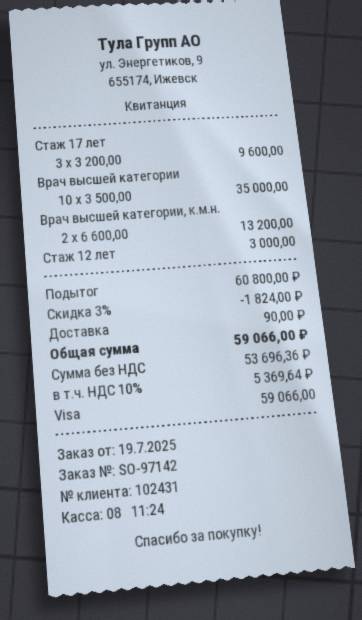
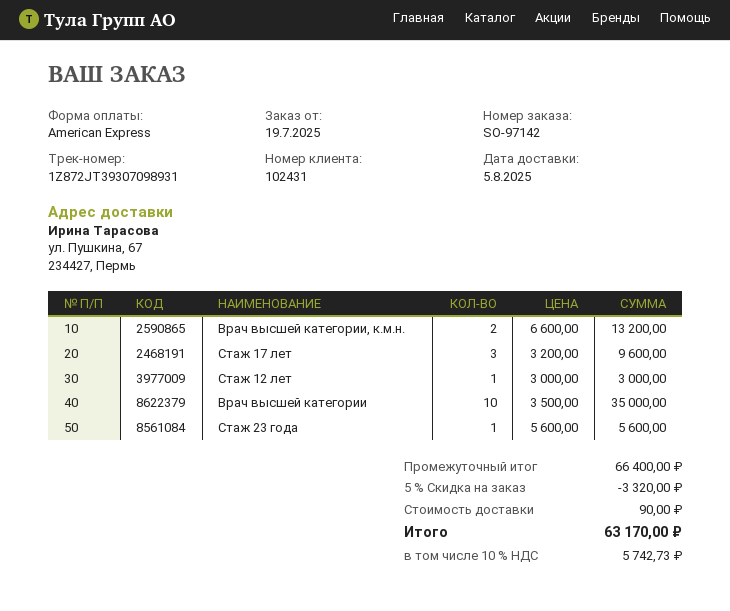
payment method: Visa -> American Express
Стаж 23 года: none -> 1 x 5600.00 = 5600.00
subtotal: 60800.00 -> 66400.00
discount: 3% = 1824.00 -> 5% = 3320.00
tax: 10% = 5369.64 -> 10% = 5742.73
total: 59066.00 -> 63170.00

